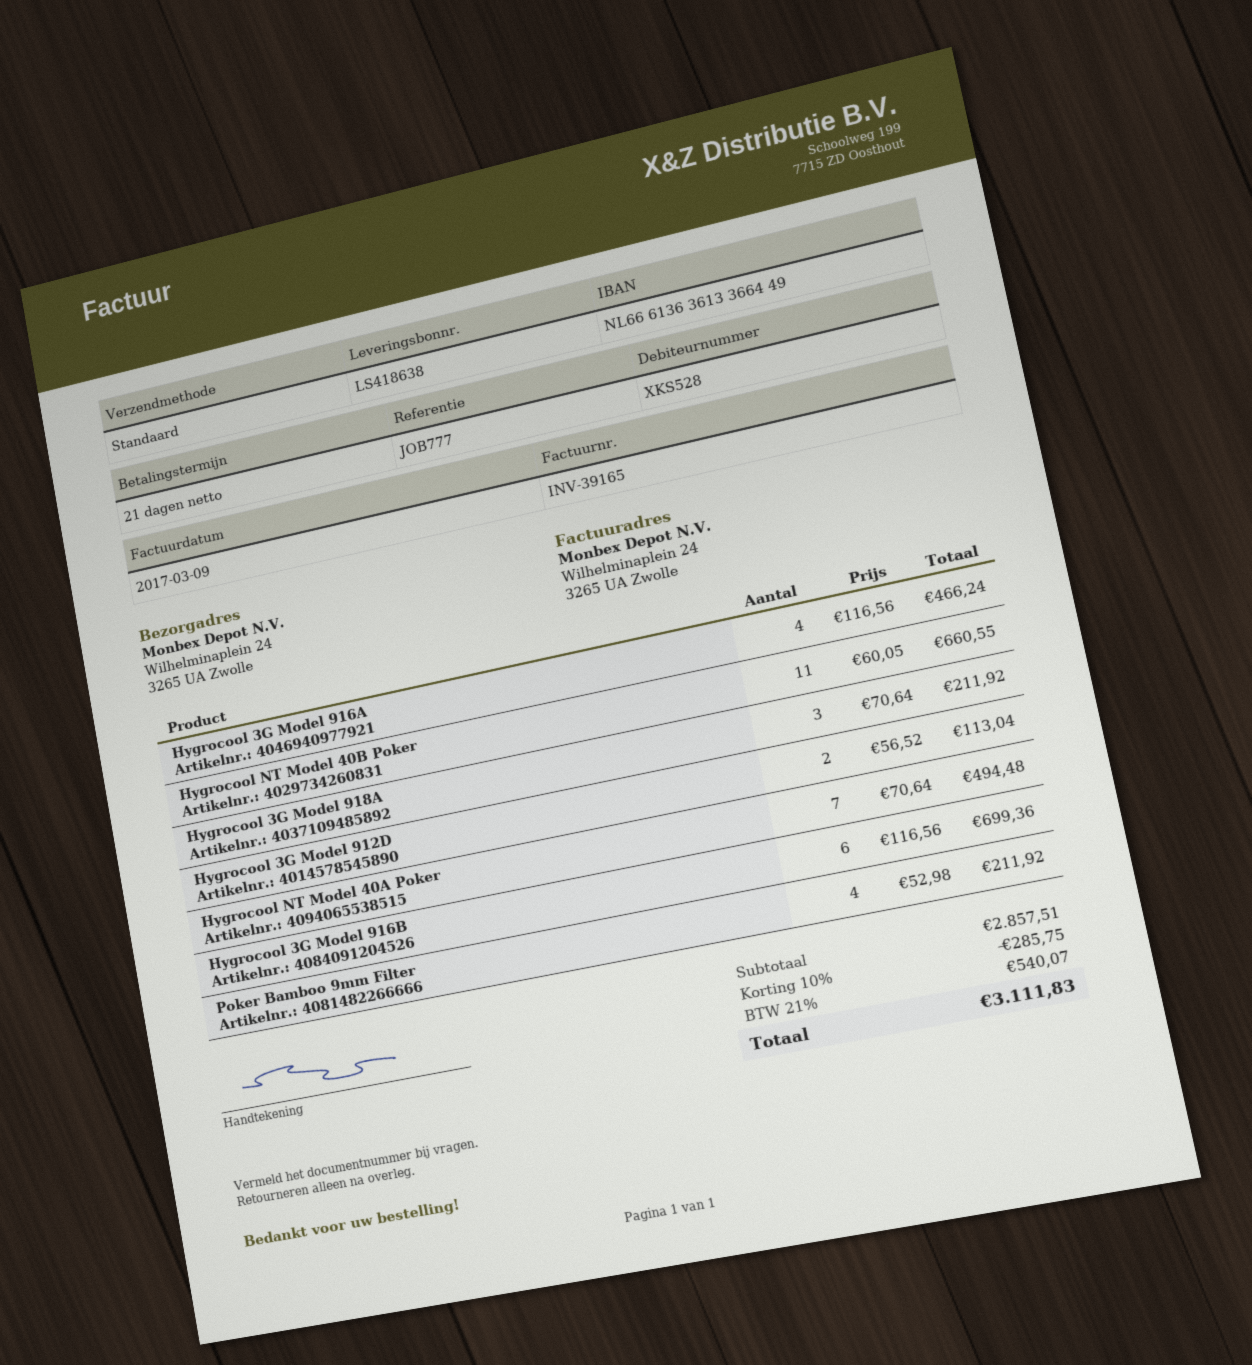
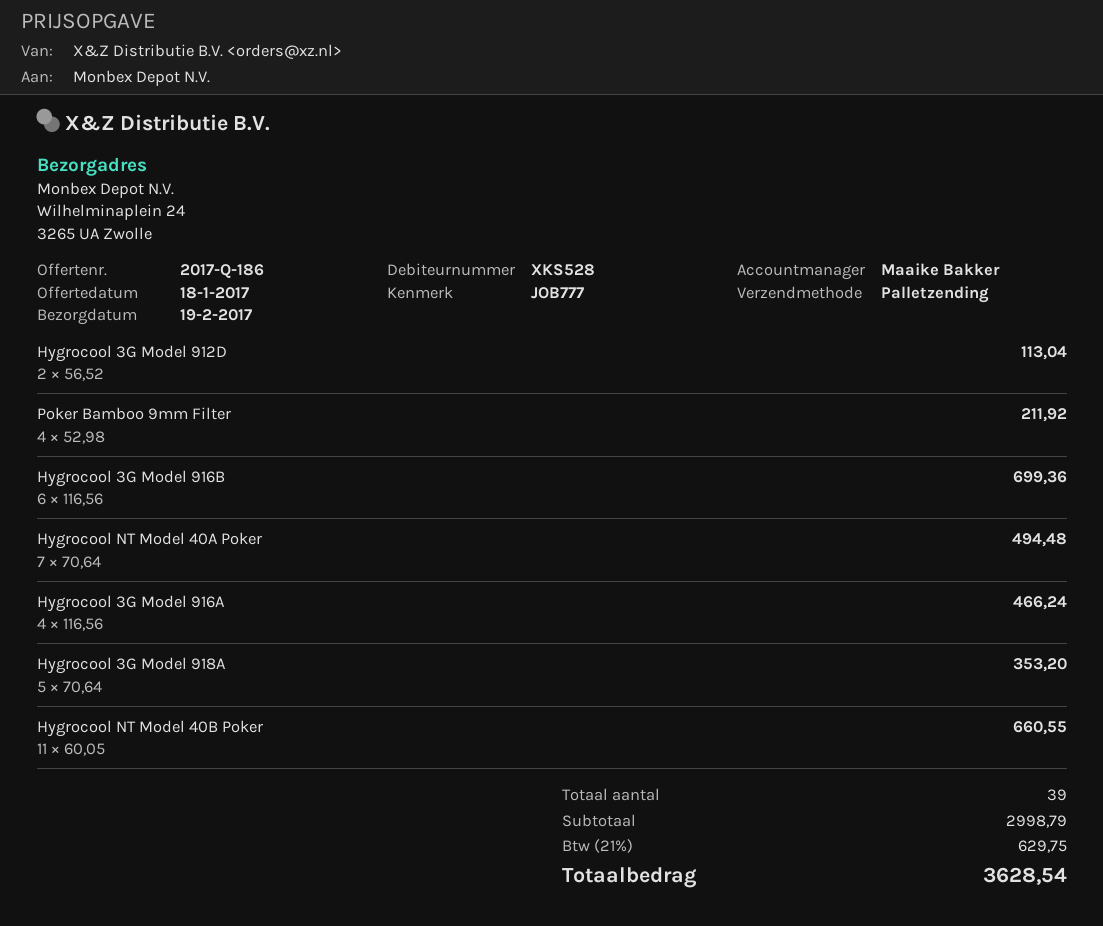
shipping method: standard -> pallet freight
Hygrocool 3G Model 918A: 3 x 70.64 = 211.92 -> 5 x 70.64 = 353.20
subtotal: 2857.51 -> 2998.79
discount: 10% = 285.75 -> none
tax: 21% = 540.07 -> 21% = 629.75
total: 3111.83 -> 3628.54

